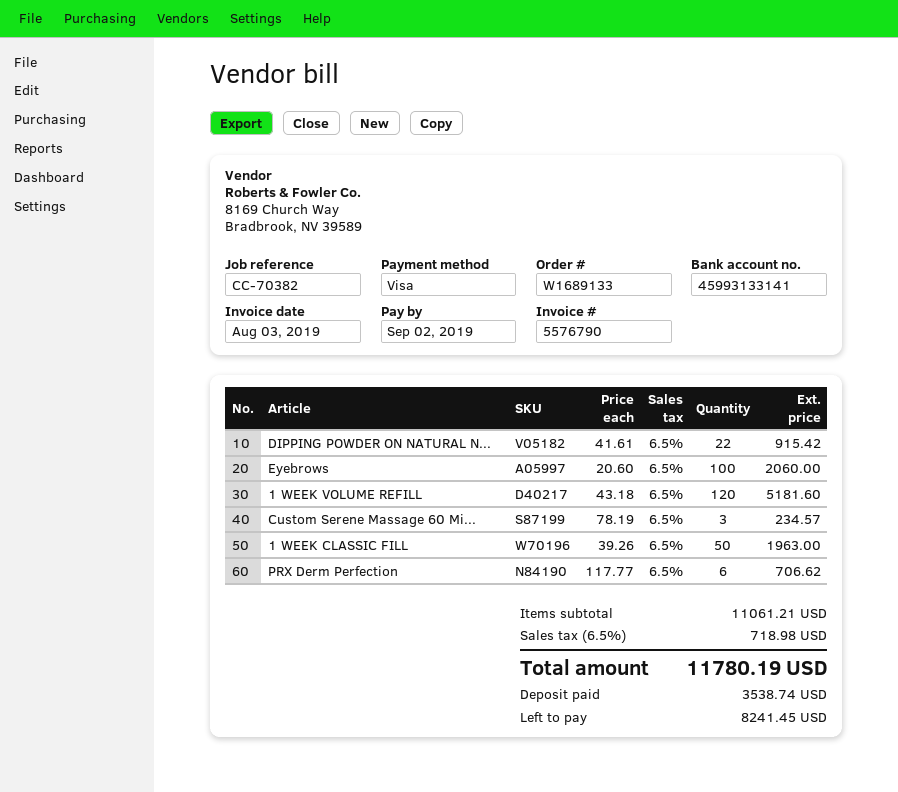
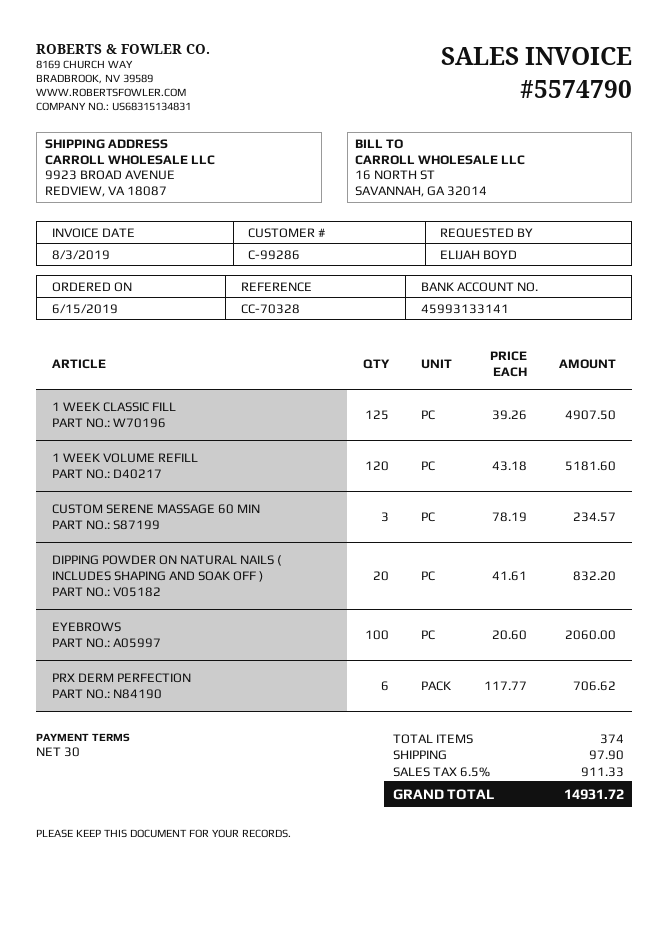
invoice number: 5576790 -> 5574790
reference: CC-70382 -> CC-70328
DIPPING POWDER ON NATURAL N...: 22 x 41.61 = 915.42 -> 20 x 41.61 = 832.20
1 WEEK CLASSIC FILL: 50 x 39.26 = 1963.00 -> 125 x 39.26 = 4907.50
shipping: none -> 97.90
tax: 6.5% = 718.98 -> 6.5% = 911.33
total: 11780.19 -> 14931.72

